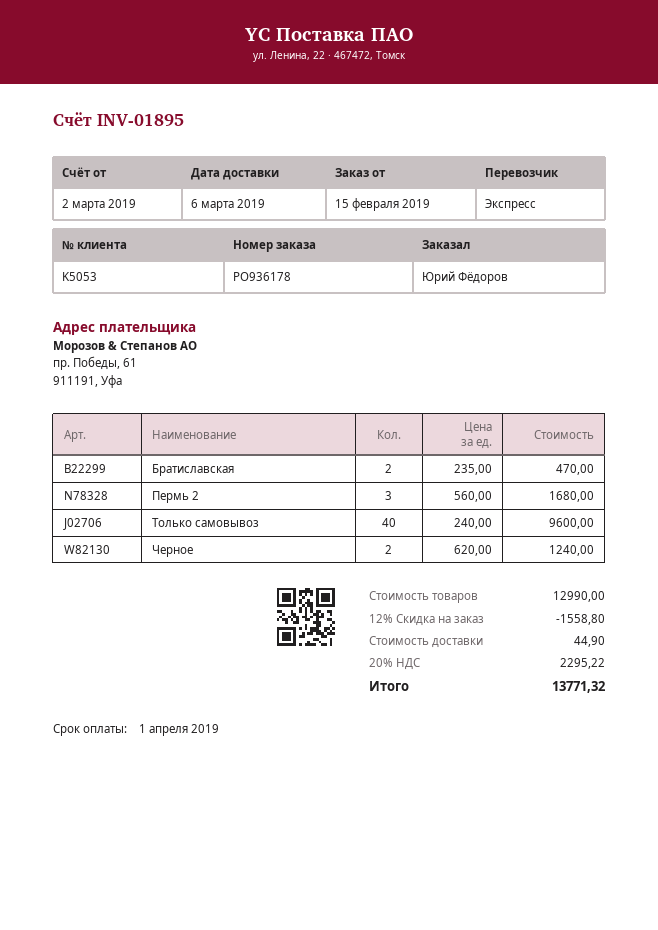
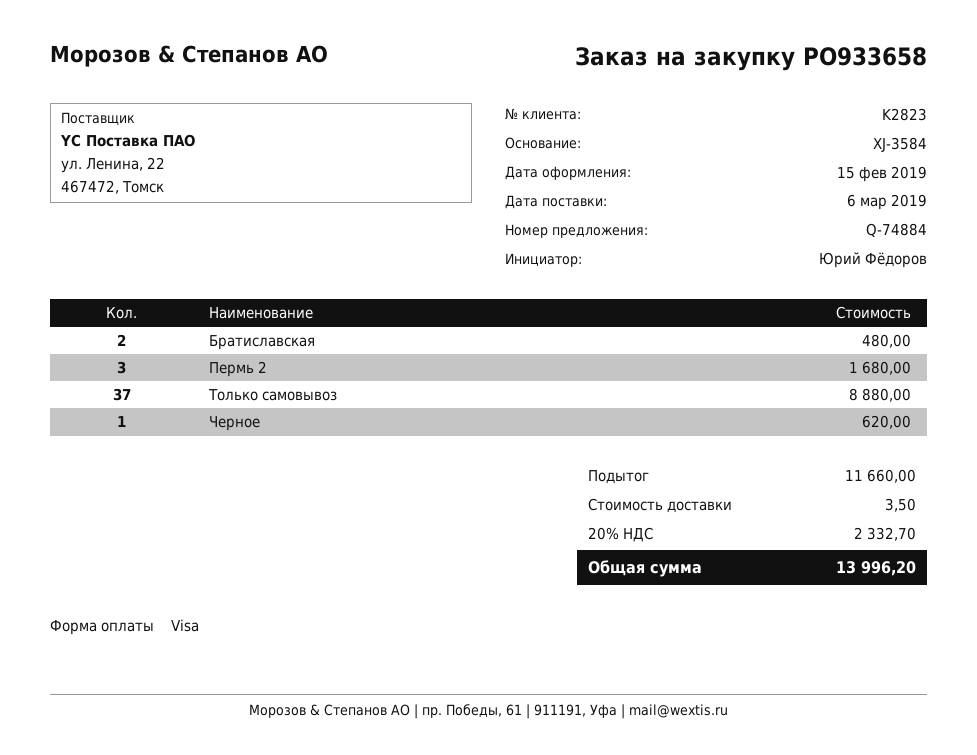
order number: PO936178 -> PO933658
customer number: K5053 -> K2823
Братиславская: 2 for 470.00 -> 2 for 480.00
Только самовывоз: 40 for 9600.00 -> 37 for 8880.00
Черное: 2 for 1240.00 -> 1 for 620.00
subtotal: 12990.00 -> 11660.00
discount: 12% = 1558.80 -> none
shipping: 44.90 -> 3.50
tax: 20% = 2295.22 -> 20% = 2332.70
total: 13771.32 -> 13996.20

